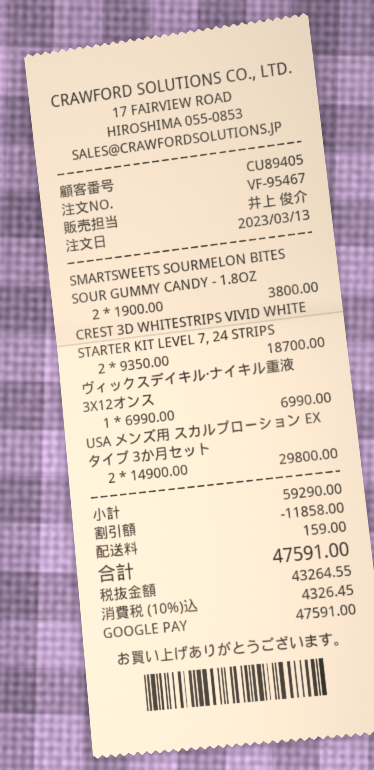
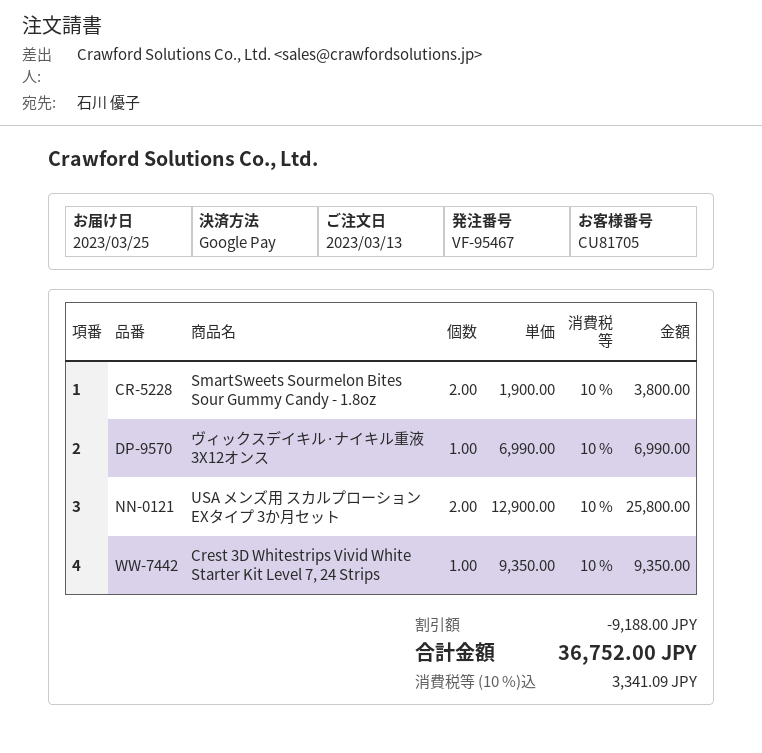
customer number: CU89405 -> CU81705
CREST 3D WHITESTRIPS VIVID WHITE STARTER KIT LEVEL 7, 24 STRIPS: 2 x 9350.00 = 18700.00 -> 1 x 9350.00 = 9350.00
USA メンズ用 スカルプローション EXタイプ 3か月セット: 2 x 14900.00 = 29800.00 -> 2 x 12900.00 = 25800.00
discount: 11858.00 -> 9188.00
shipping: 159.00 -> none
tax: 10% = 4326.45 -> 10% = 3341.09
total: 47591.00 -> 36752.00

